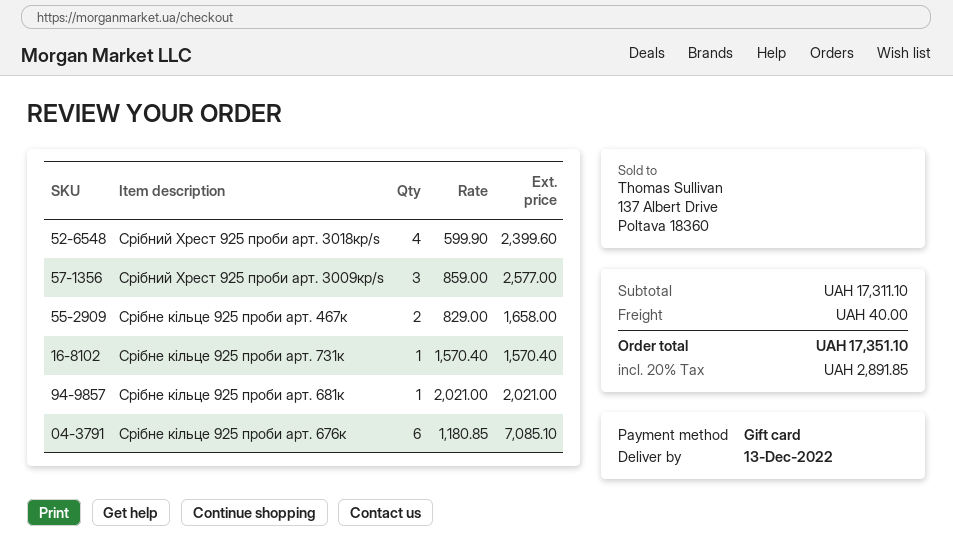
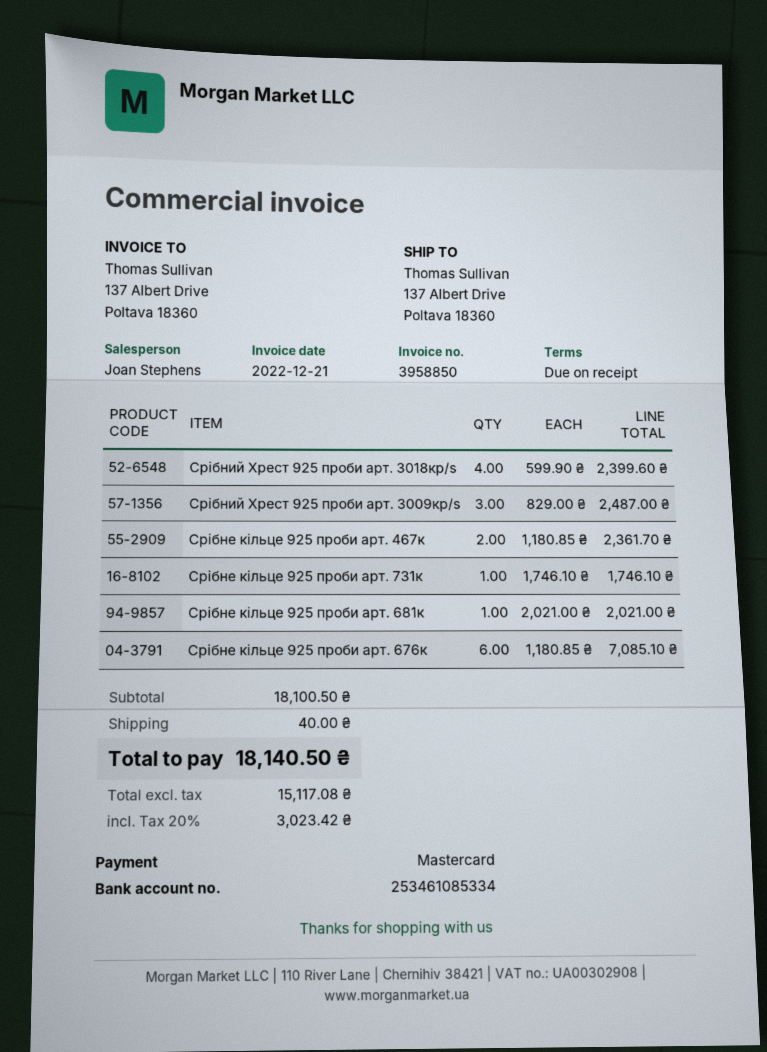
payment method: gift card -> Mastercard
Срібний Хрест 925 проби арт. 3009кр/s: 3 x 859.00 = 2577.00 -> 3 x 829.00 = 2487.00
Срібне кільце 925 проби арт. 467к: 2 x 829.00 = 1658.00 -> 2 x 1180.85 = 2361.70
Срібне кільце 925 проби арт. 731к: 1 x 1570.40 = 1570.40 -> 1 x 1746.10 = 1746.10
subtotal: 17311.10 -> 18100.50
tax: 20% = 2891.85 -> 20% = 3023.42
total: 17351.10 -> 18140.50

